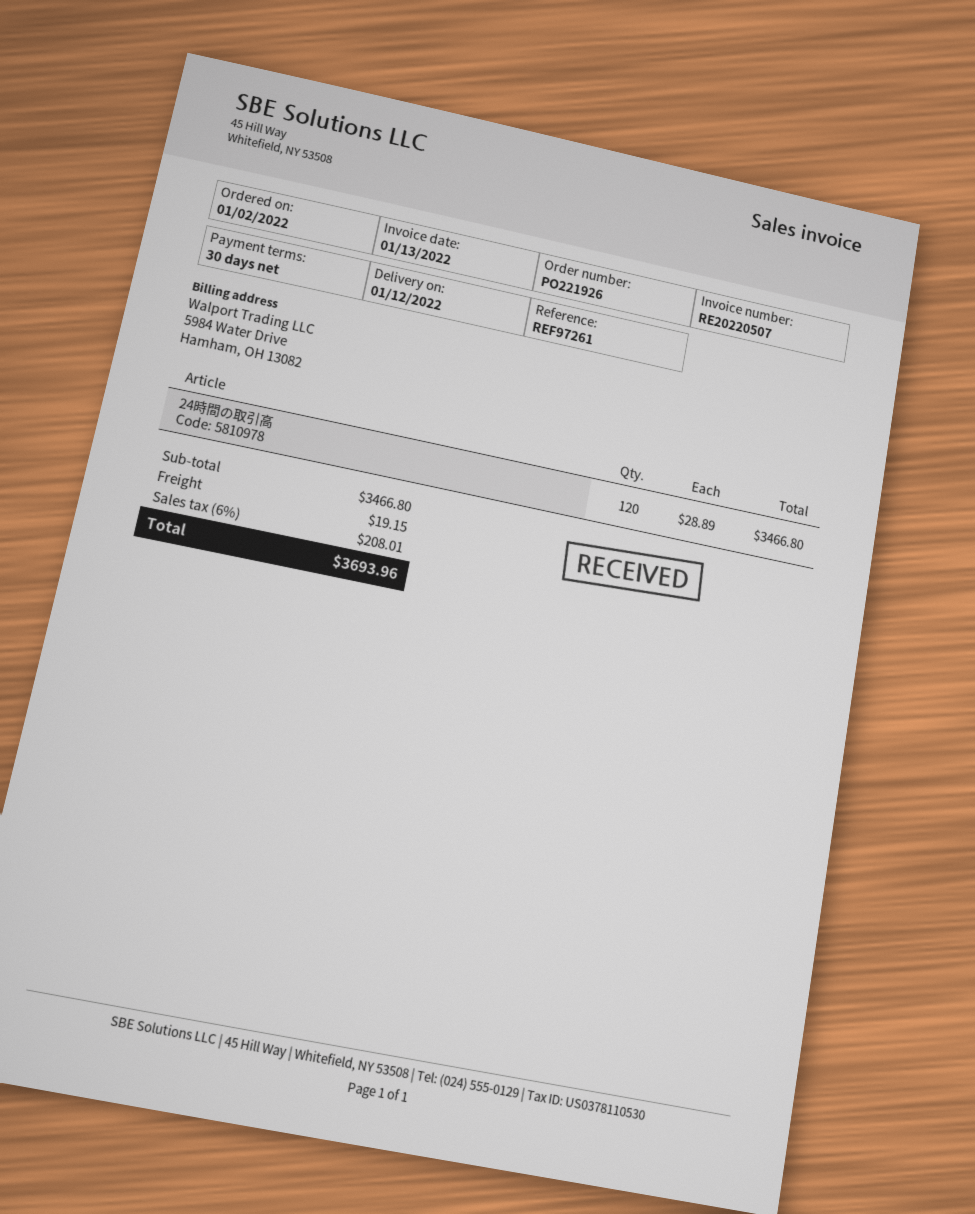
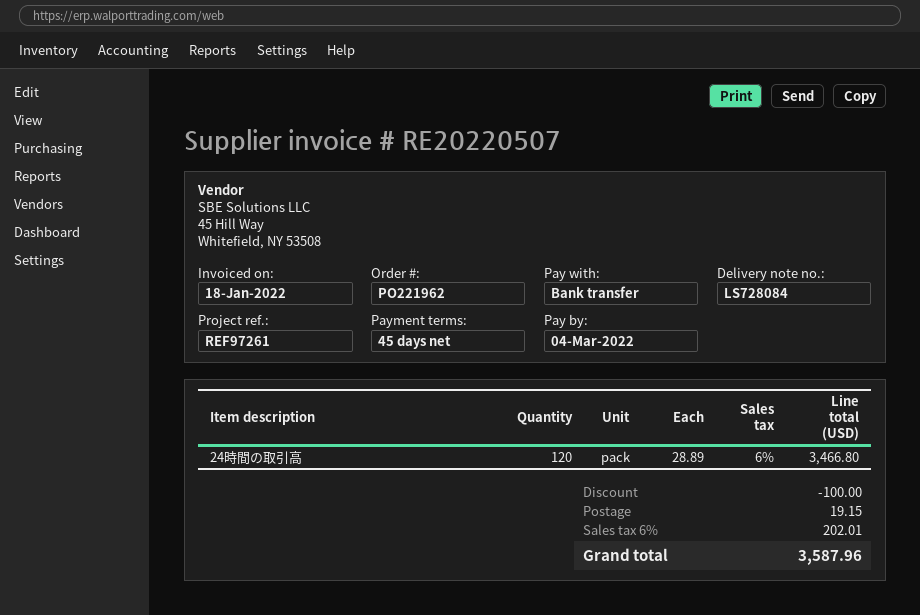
order number: PO221926 -> PO221962
invoice date: 2022-01-13 -> 2022-01-18
payment terms: 30 days -> 45 days
discount: none -> 100.00
tax: 6% = 208.01 -> 6% = 202.01
total: 3693.96 -> 3587.96

